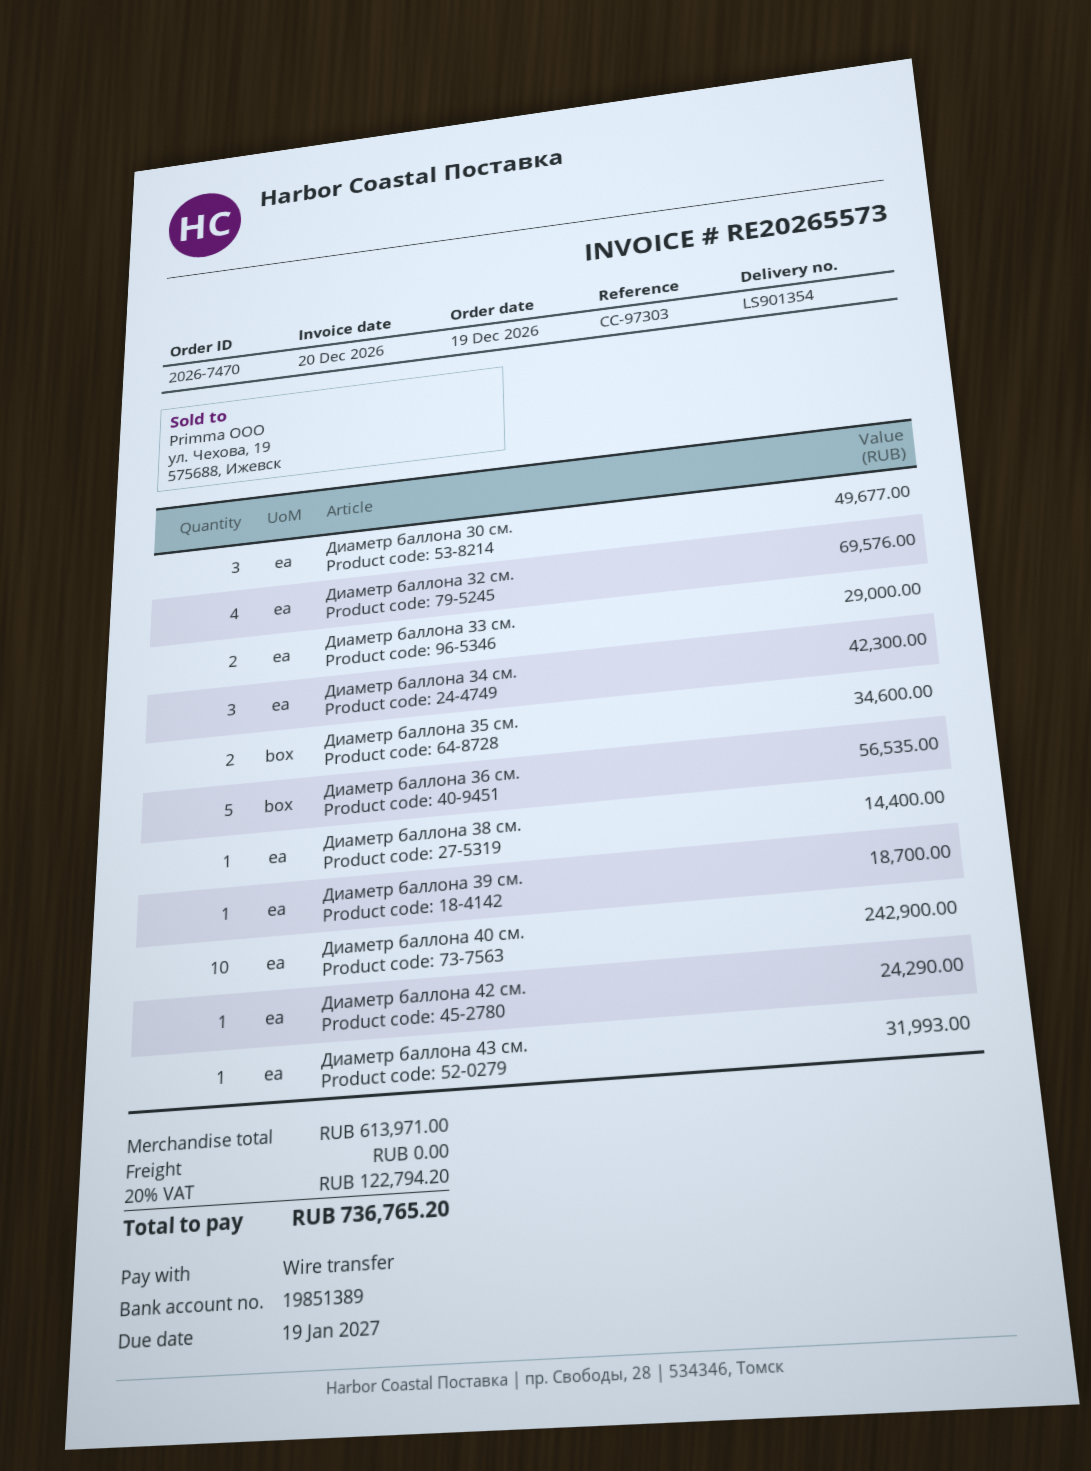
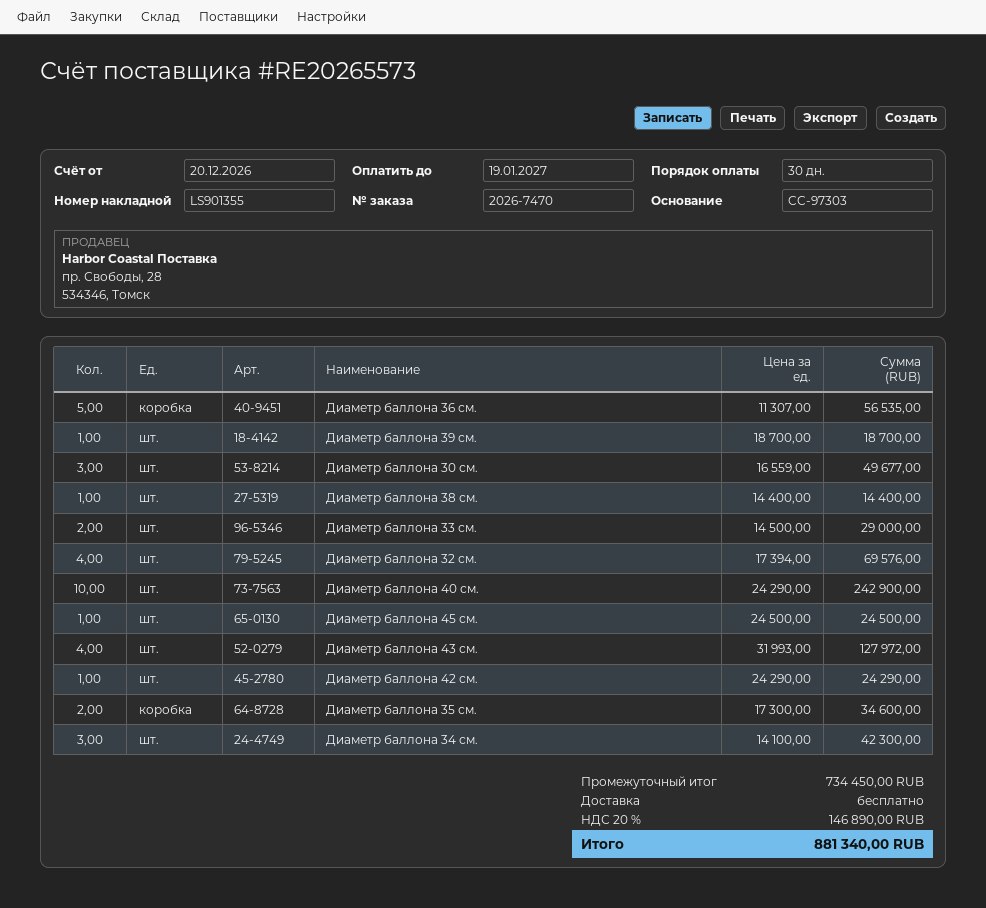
delivery note number: LS901354 -> LS901355
Диаметр баллона 43 см.: 1 for 31993.00 -> 4 for 127972.00
Диаметр баллона 45 см.: none -> 1 for 24500.00
subtotal: 613971.00 -> 734450.00
tax: 20% = 122794.20 -> 20% = 146890.00
total: 736765.20 -> 881340.00

